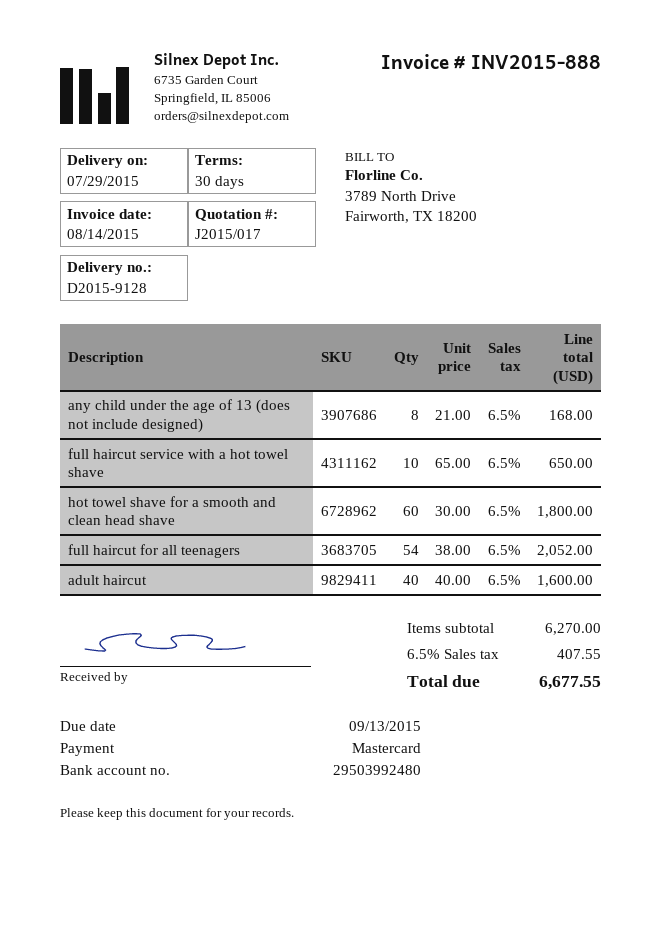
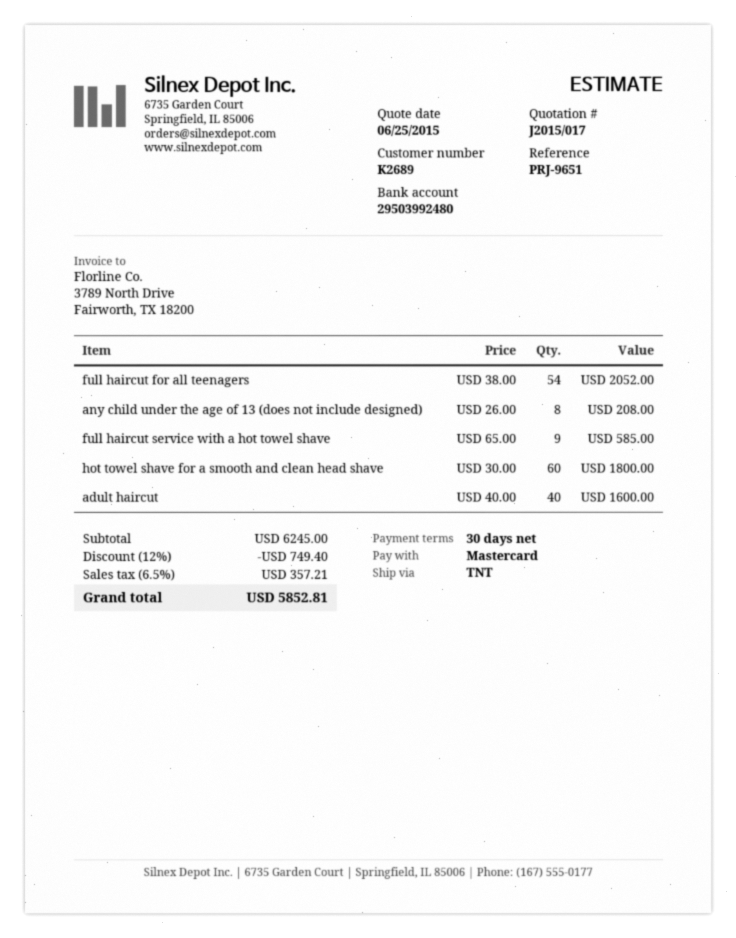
any child under the age of 13 (does not include designed): 8 x 21.00 = 168.00 -> 8 x 26.00 = 208.00
full haircut service with a hot towel shave: 10 x 65.00 = 650.00 -> 9 x 65.00 = 585.00
subtotal: 6270.00 -> 6245.00
discount: none -> 12% = 749.40
tax: 6.5% = 407.55 -> 6.5% = 357.21
total: 6677.55 -> 5852.81

